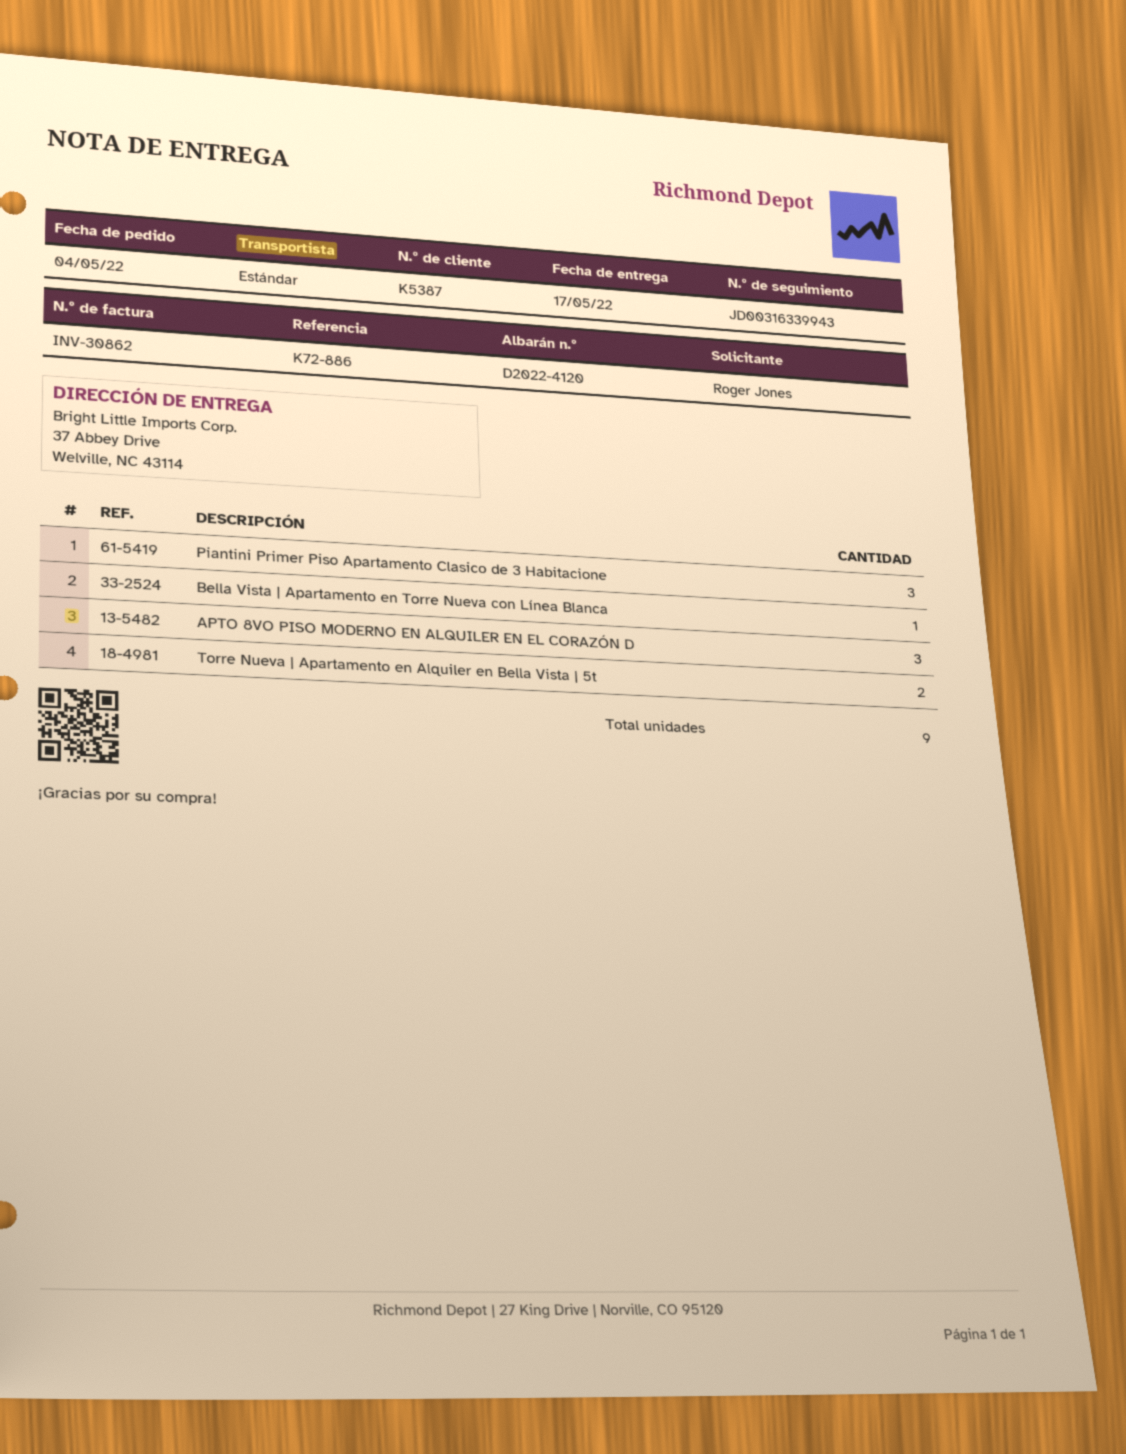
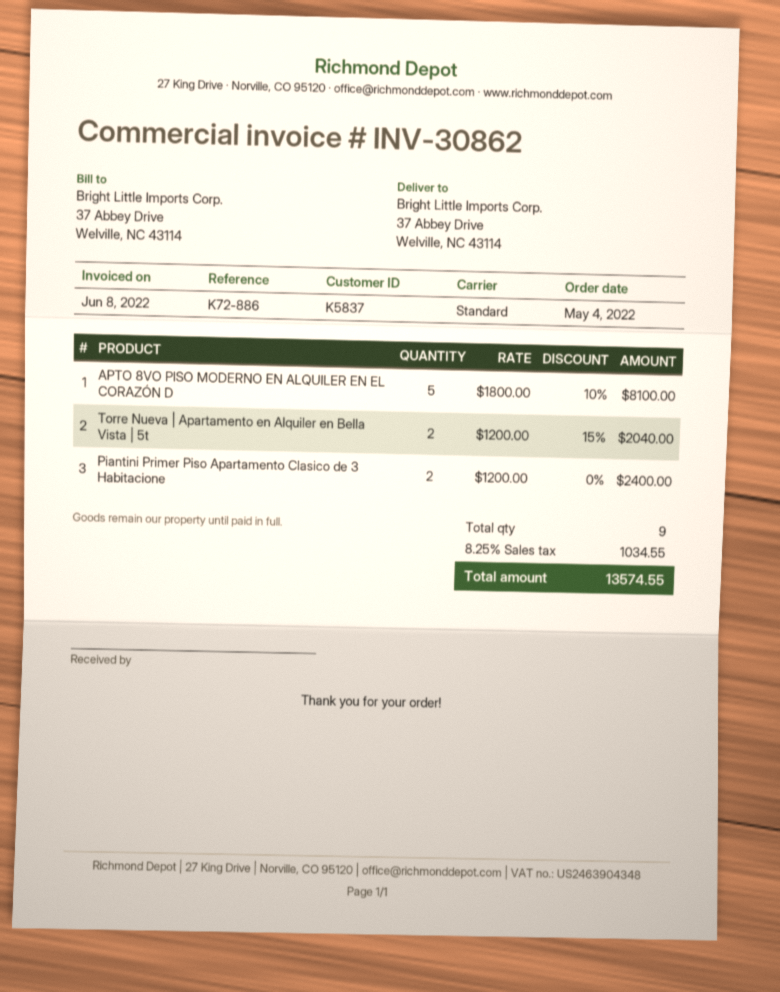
customer number: K5387 -> K5837
Piantini Primer Piso Apartamento Clasico de 3 Habitacione: 3 -> 2
Bella Vista | Apartamento en Torre Nueva con Línea Blanca: 1 -> none
APTO 8VO PISO MODERNO EN ALQUILER EN EL CORAZÓN D: 3 -> 5

